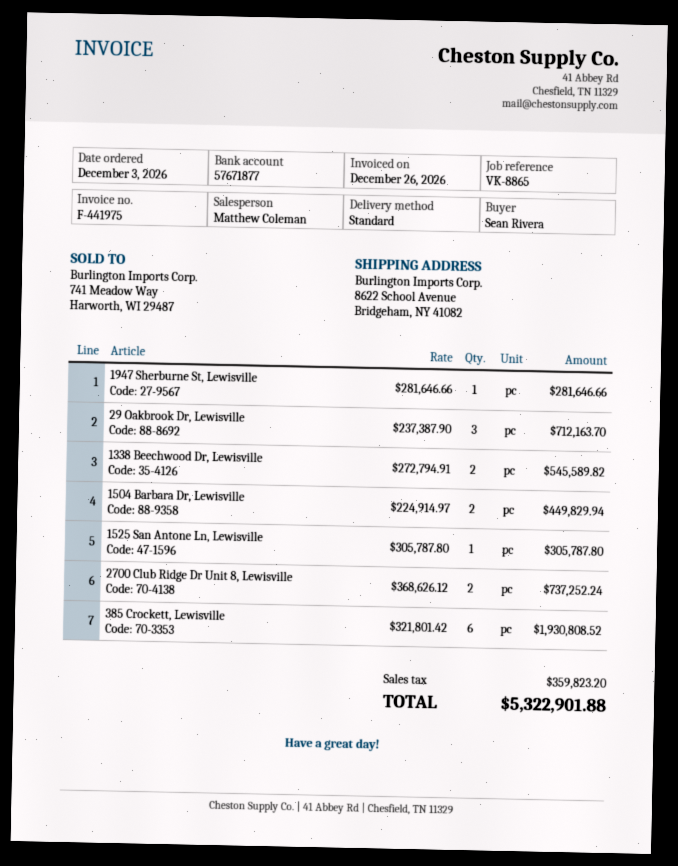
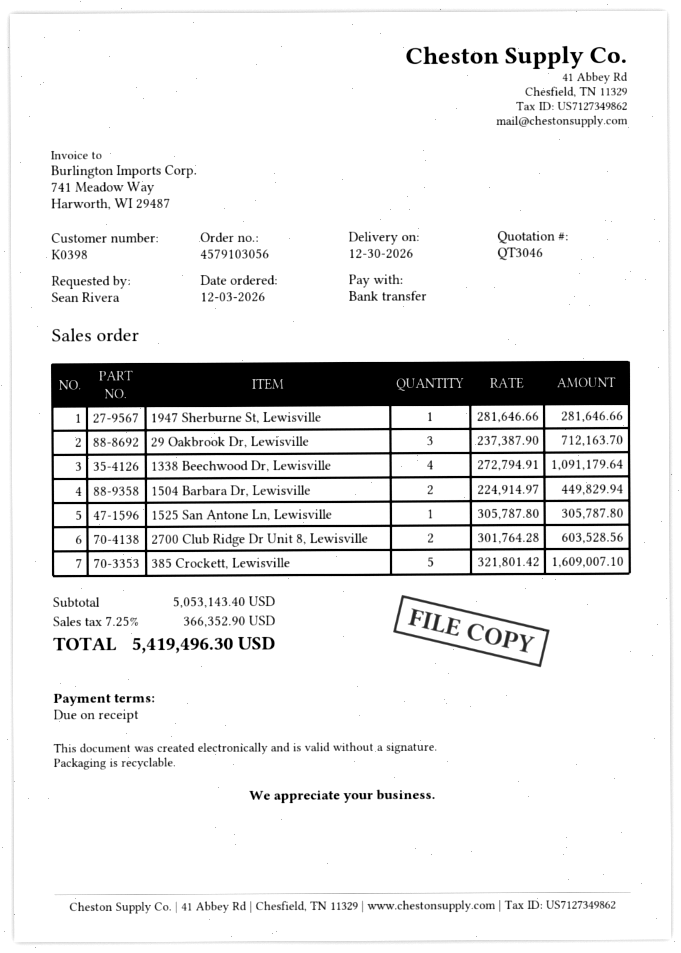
1338 Beechwood Dr, Lewisville: 2 x 272794.91 = 545589.82 -> 4 x 272794.91 = 1091179.64
2700 Club Ridge Dr Unit 8, Lewisville: 2 x 368626.12 = 737252.24 -> 2 x 301764.28 = 603528.56
385 Crockett, Lewisville: 6 x 321801.42 = 1930808.52 -> 5 x 321801.42 = 1609007.10
tax: 359823.20 -> 366352.90
total: 5322901.88 -> 5419496.30

